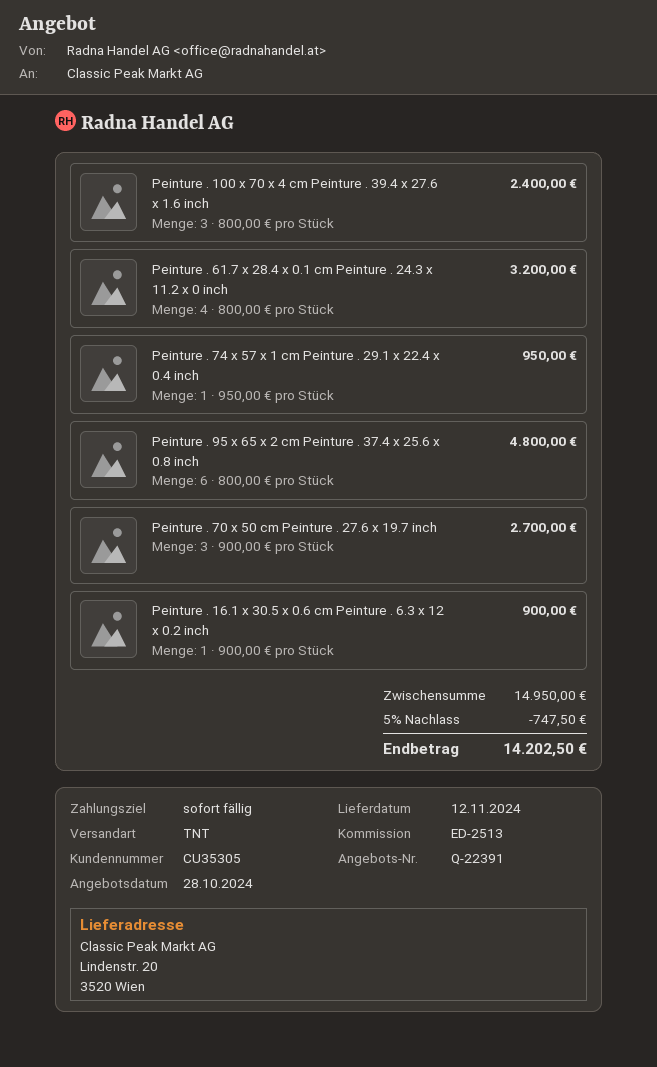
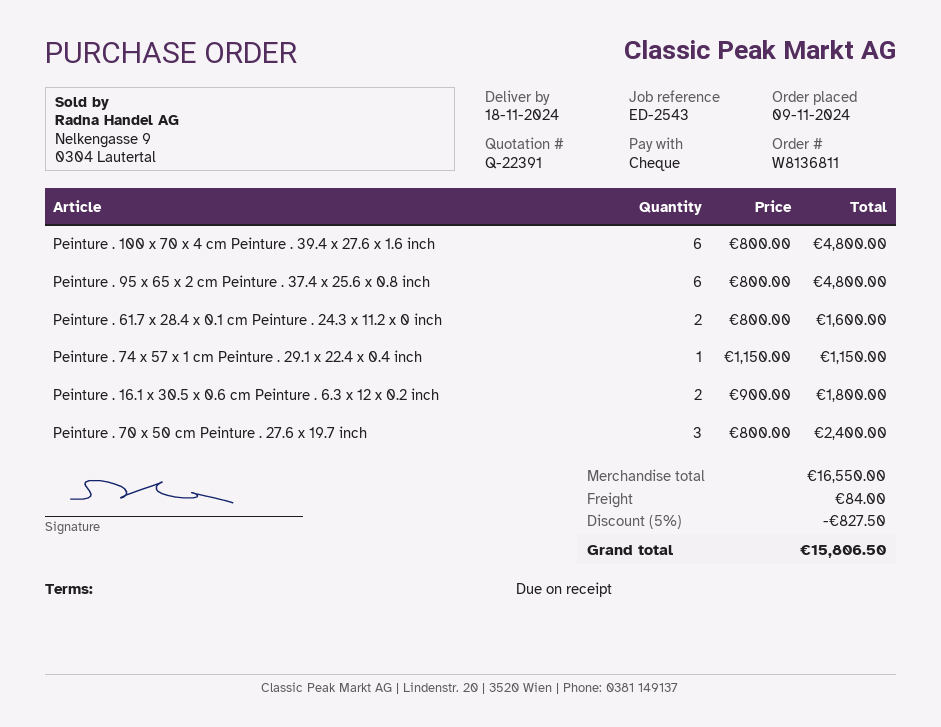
delivery date: 2024-11-12 -> 2024-11-18
reference: ED-2513 -> ED-2543
Peinture . 100 x 70 x 4 cm Peinture . 39.4 x 27.6 x 1.6 inch: 3 x 800.00 = 2400.00 -> 6 x 800.00 = 4800.00
Peinture . 61.7 x 28.4 x 0.1 cm Peinture . 24.3 x 11.2 x 0 inch: 4 x 800.00 = 3200.00 -> 2 x 800.00 = 1600.00
Peinture . 74 x 57 x 1 cm Peinture . 29.1 x 22.4 x 0.4 inch: 1 x 950.00 = 950.00 -> 1 x 1150.00 = 1150.00
Peinture . 70 x 50 cm Peinture . 27.6 x 19.7 inch: 3 x 900.00 = 2700.00 -> 3 x 800.00 = 2400.00
Peinture . 16.1 x 30.5 x 0.6 cm Peinture . 6.3 x 12 x 0.2 inch: 1 x 900.00 = 900.00 -> 2 x 900.00 = 1800.00
subtotal: 14950.00 -> 16550.00
discount: 5% = 747.50 -> 5% = 827.50
shipping: none -> 84.00
total: 14202.50 -> 15806.50

